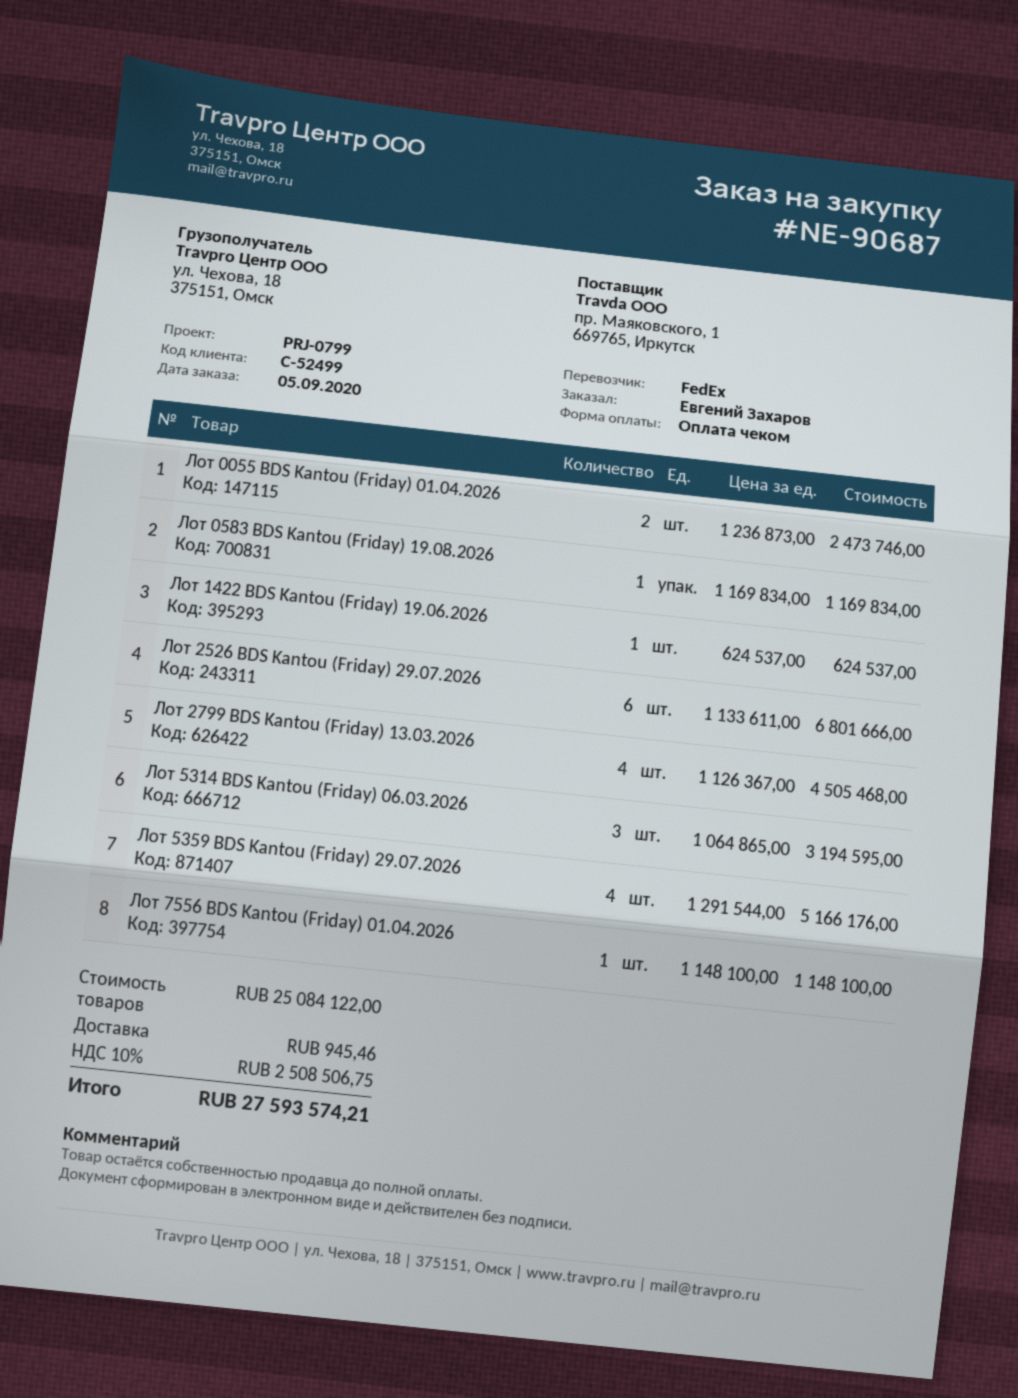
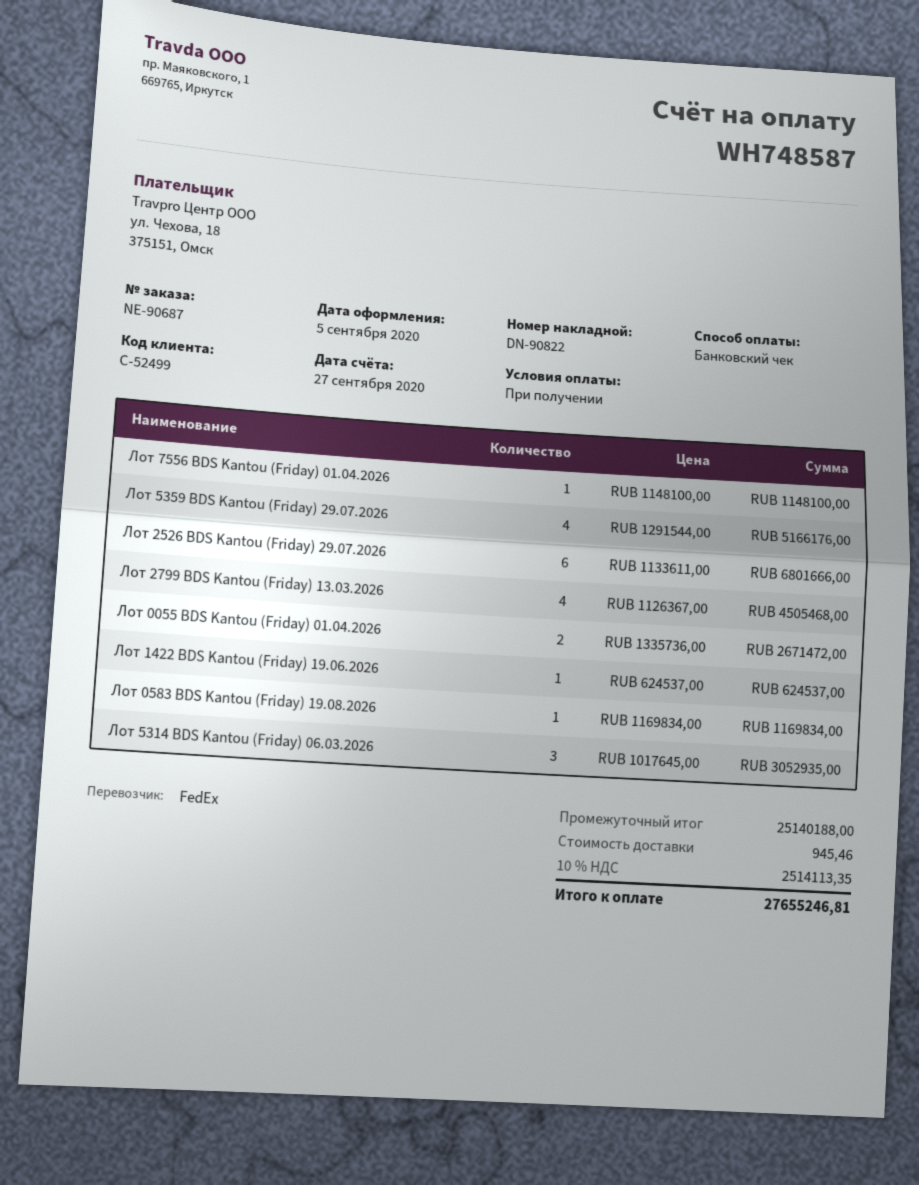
Лот 0055 BDS Kantou (Friday) 01.04.2026: 2 x 1236873.00 = 2473746.00 -> 2 x 1335736.00 = 2671472.00
Лот 5314 BDS Kantou (Friday) 06.03.2026: 3 x 1064865.00 = 3194595.00 -> 3 x 1017645.00 = 3052935.00
subtotal: 25084122.00 -> 25140188.00
tax: 10% = 2508506.75 -> 10% = 2514113.35
total: 27593574.21 -> 27655246.81

